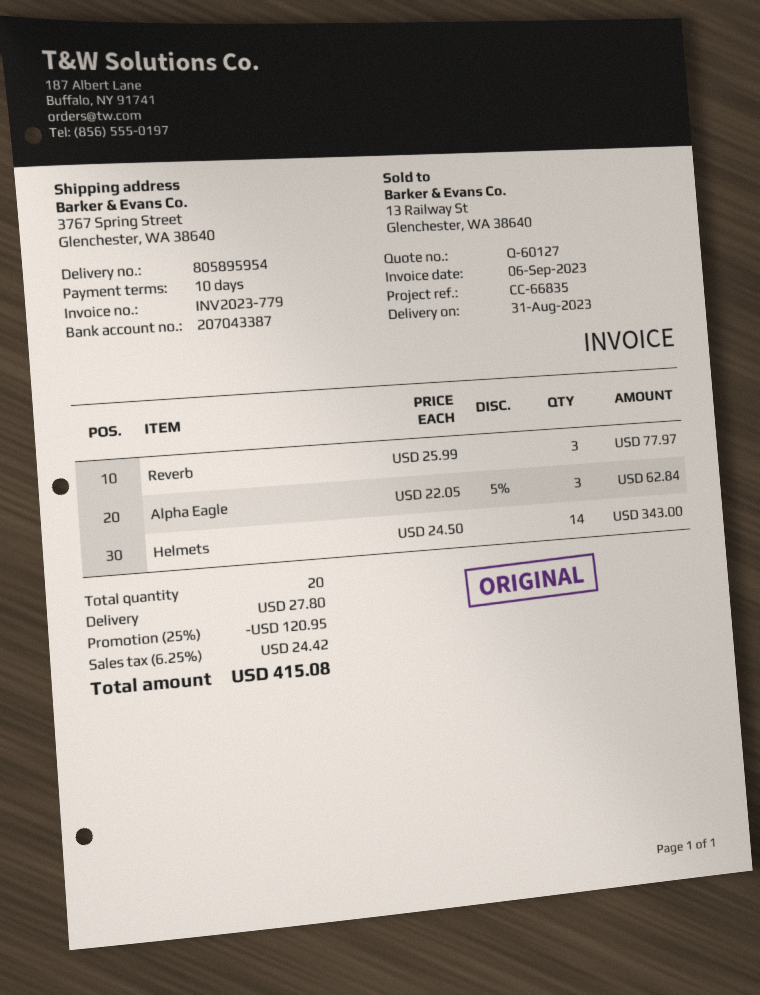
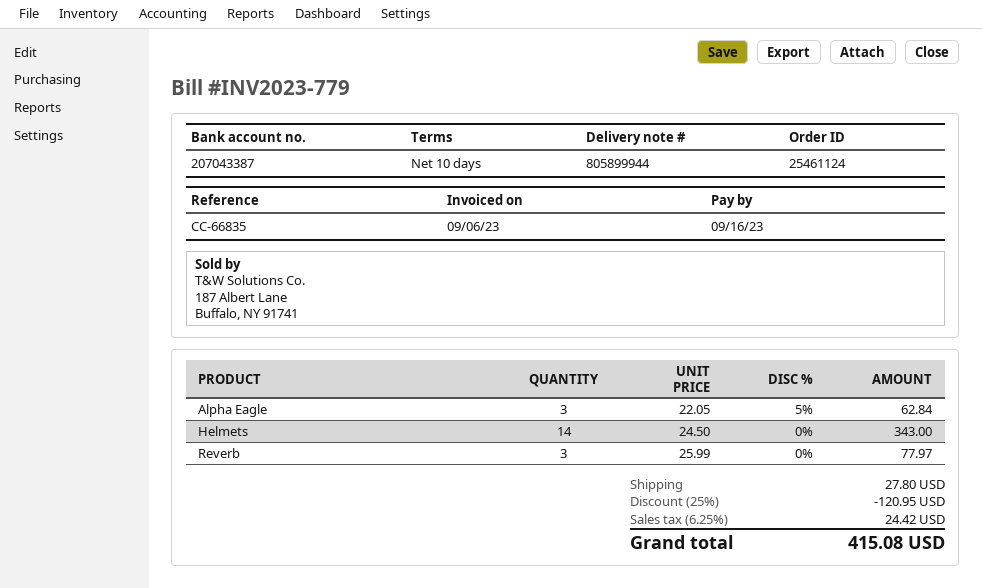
delivery note number: 805895954 -> 805899944

